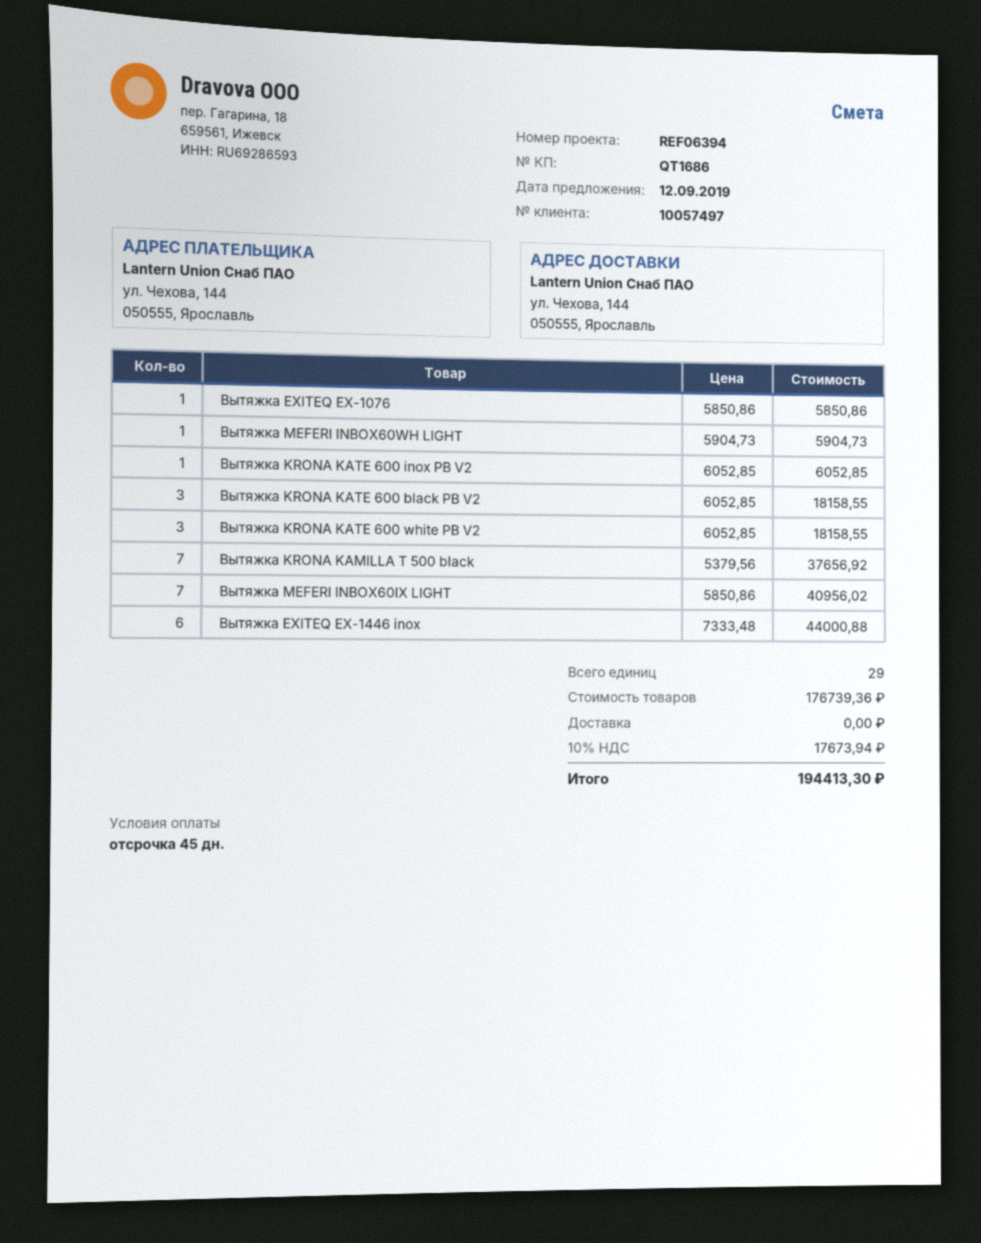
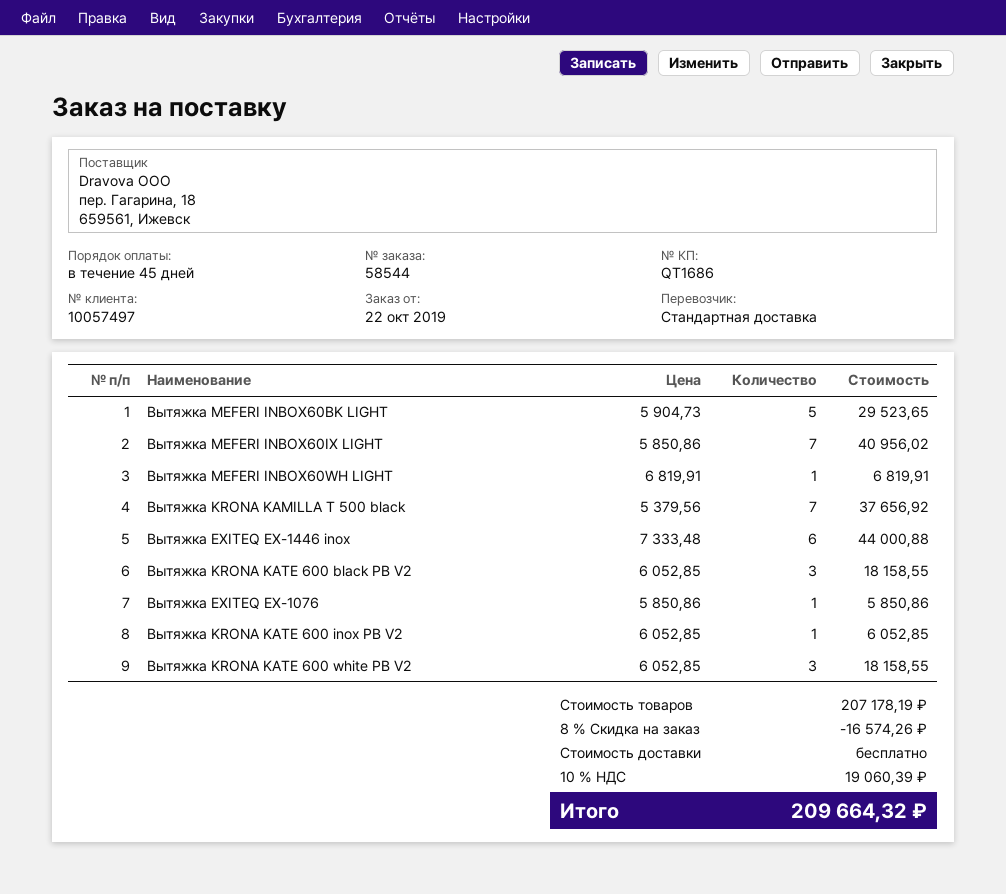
Вытяжка MEFERI INBOX60WH LIGHT: 1 x 5904.73 = 5904.73 -> 1 x 6819.91 = 6819.91
Вытяжка MEFERI INBOX60BK LIGHT: none -> 5 x 5904.73 = 29523.65
subtotal: 176739.36 -> 207178.19
discount: none -> 8% = 16574.26
tax: 10% = 17673.94 -> 10% = 19060.39
total: 194413.30 -> 209664.32

